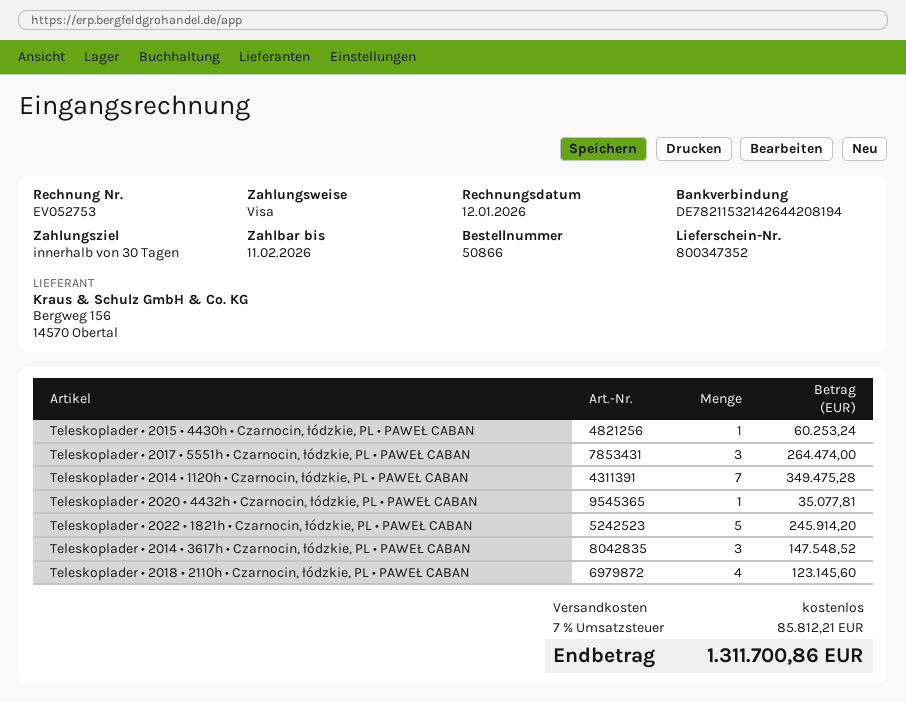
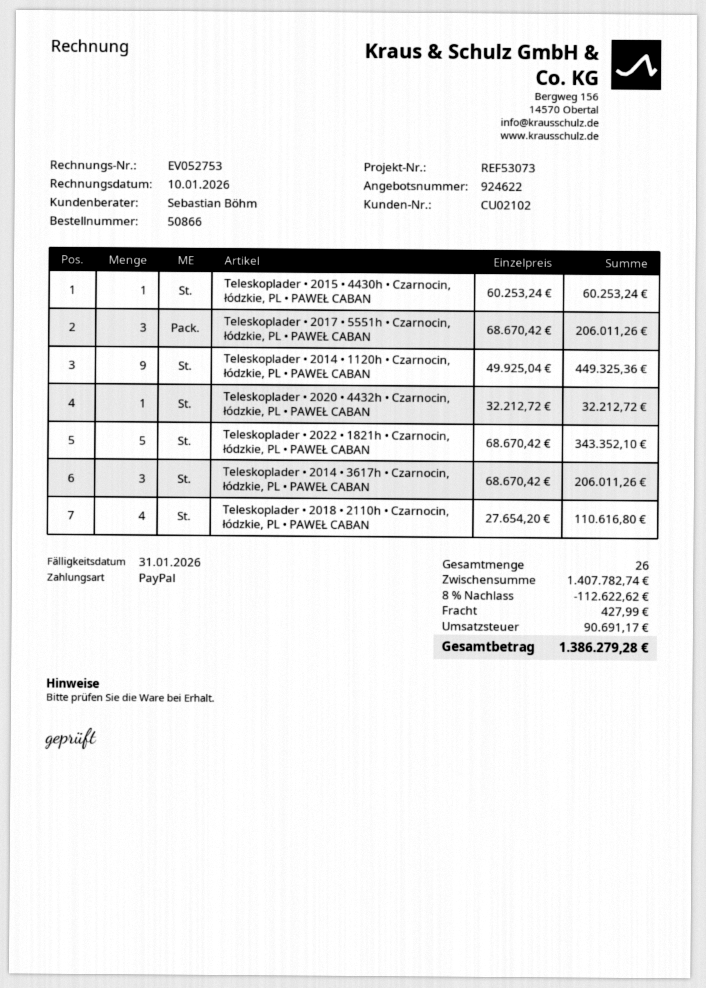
invoice date: 2026-01-12 -> 2026-01-10
due date: 2026-02-11 -> 2026-01-31
payment method: Visa -> PayPal
Teleskoplader • 2017 • 5551h • Czarnocin, łódzkie, PL • PAWEŁ CABAN: 3 for 264474.00 -> 3 for 206011.26
Teleskoplader • 2014 • 1120h • Czarnocin, łódzkie, PL • PAWEŁ CABAN: 7 for 349475.28 -> 9 for 449325.36
Teleskoplader • 2020 • 4432h • Czarnocin, łódzkie, PL • PAWEŁ CABAN: 1 for 35077.81 -> 1 for 32212.72
Teleskoplader • 2022 • 1821h • Czarnocin, łódzkie, PL • PAWEŁ CABAN: 5 for 245914.20 -> 5 for 343352.10
Teleskoplader • 2014 • 3617h • Czarnocin, łódzkie, PL • PAWEŁ CABAN: 3 for 147548.52 -> 3 for 206011.26
Teleskoplader • 2018 • 2110h • Czarnocin, łódzkie, PL • PAWEŁ CABAN: 4 for 123145.60 -> 4 for 110616.80
discount: none -> 8% = 112622.62
shipping: 0.00 -> 427.99
tax: 85812.21 -> 90691.17
total: 1311700.86 -> 1386279.28

